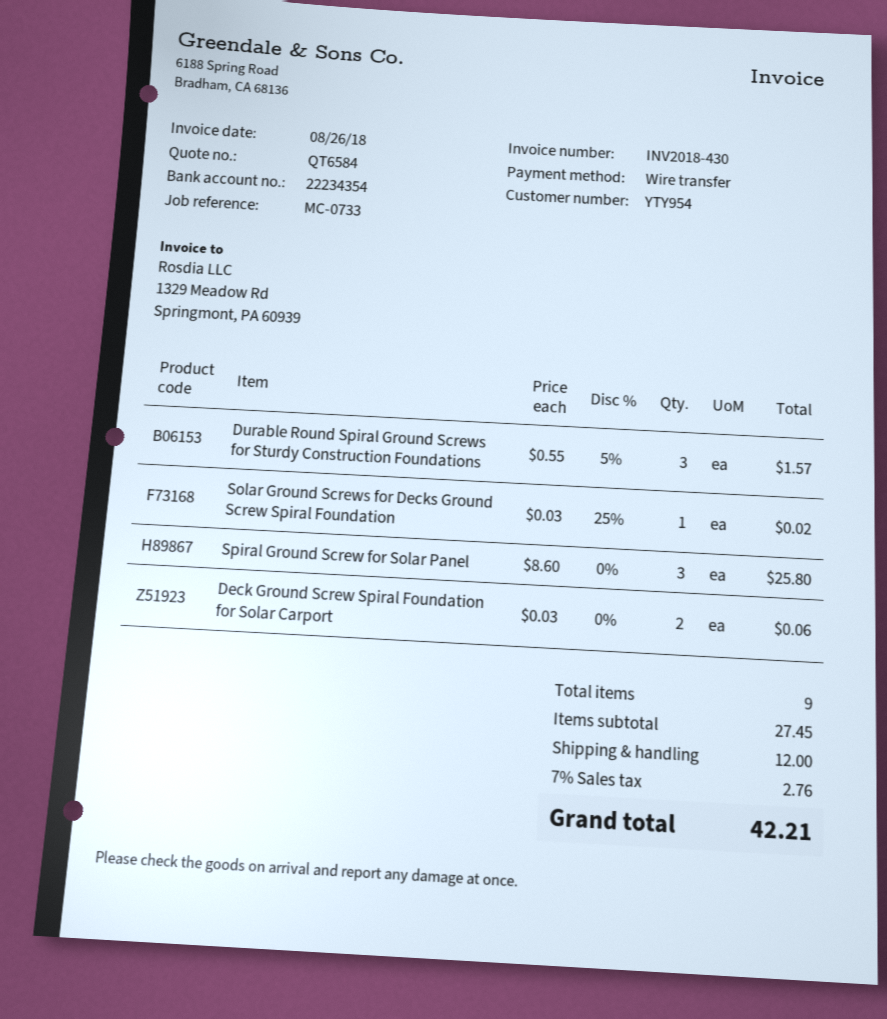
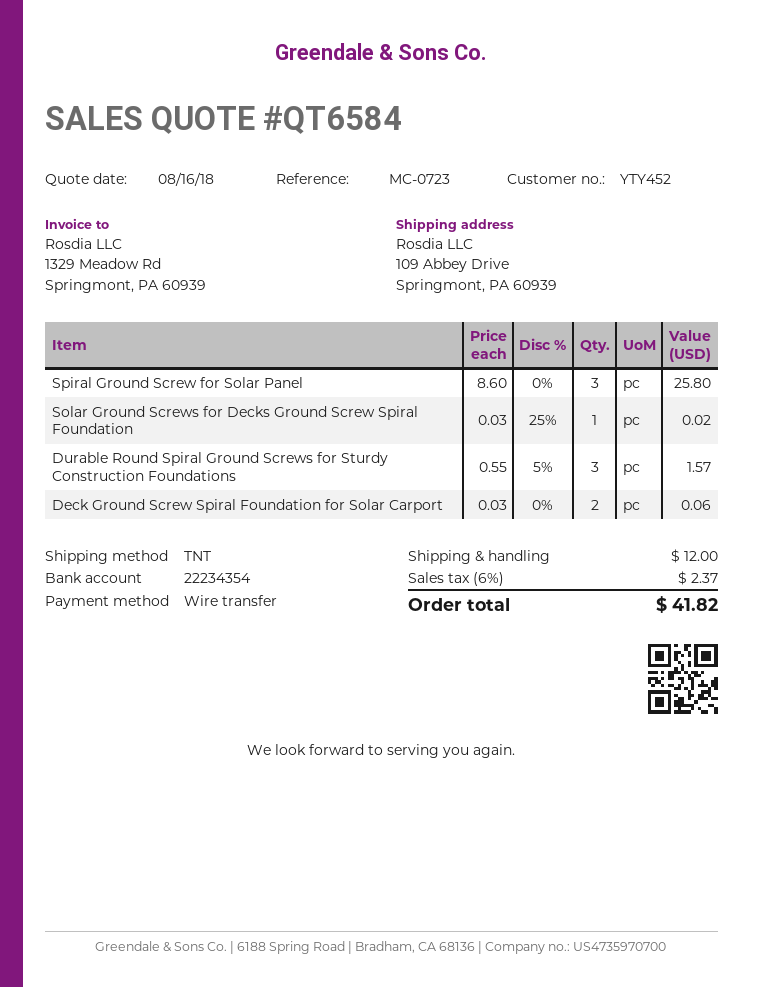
customer number: YTY954 -> YTY452
reference: MC-0733 -> MC-0723
tax: 7% = 2.76 -> 6% = 2.37
total: 42.21 -> 41.82

